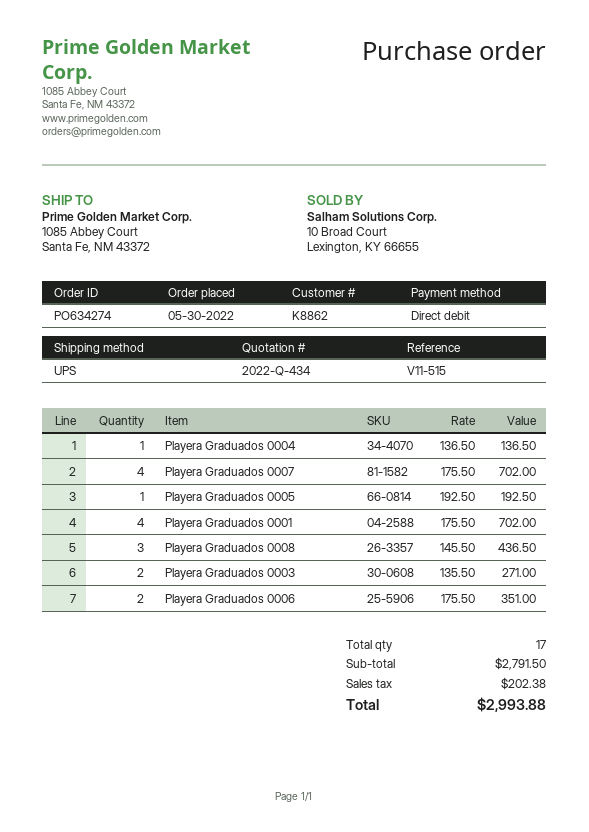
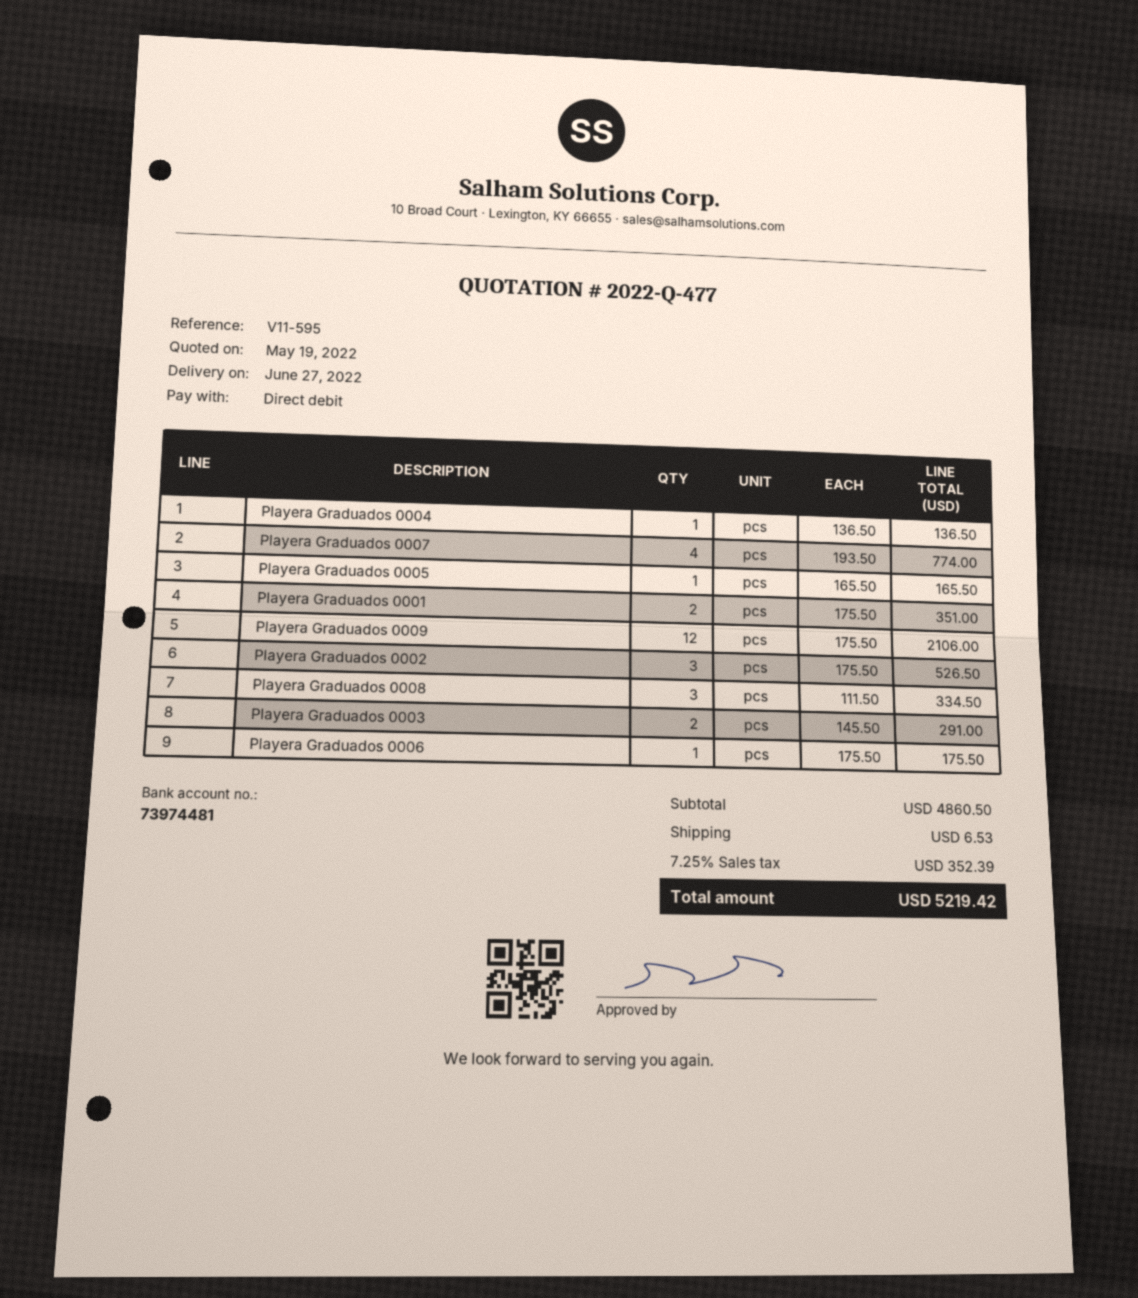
quote number: 2022-Q-434 -> 2022-Q-477
reference: V11-515 -> V11-595
Playera Graduados 0007: 4 x 175.50 = 702.00 -> 4 x 193.50 = 774.00
Playera Graduados 0005: 1 x 192.50 = 192.50 -> 1 x 165.50 = 165.50
Playera Graduados 0001: 4 x 175.50 = 702.00 -> 2 x 175.50 = 351.00
Playera Graduados 0008: 3 x 145.50 = 436.50 -> 3 x 111.50 = 334.50
Playera Graduados 0003: 2 x 135.50 = 271.00 -> 2 x 145.50 = 291.00
Playera Graduados 0006: 2 x 175.50 = 351.00 -> 1 x 175.50 = 175.50
Playera Graduados 0009: none -> 12 x 175.50 = 2106.00
Playera Graduados 0002: none -> 3 x 175.50 = 526.50
subtotal: 2791.50 -> 4860.50
shipping: none -> 6.53
tax: 202.38 -> 352.39
total: 2993.88 -> 5219.42

